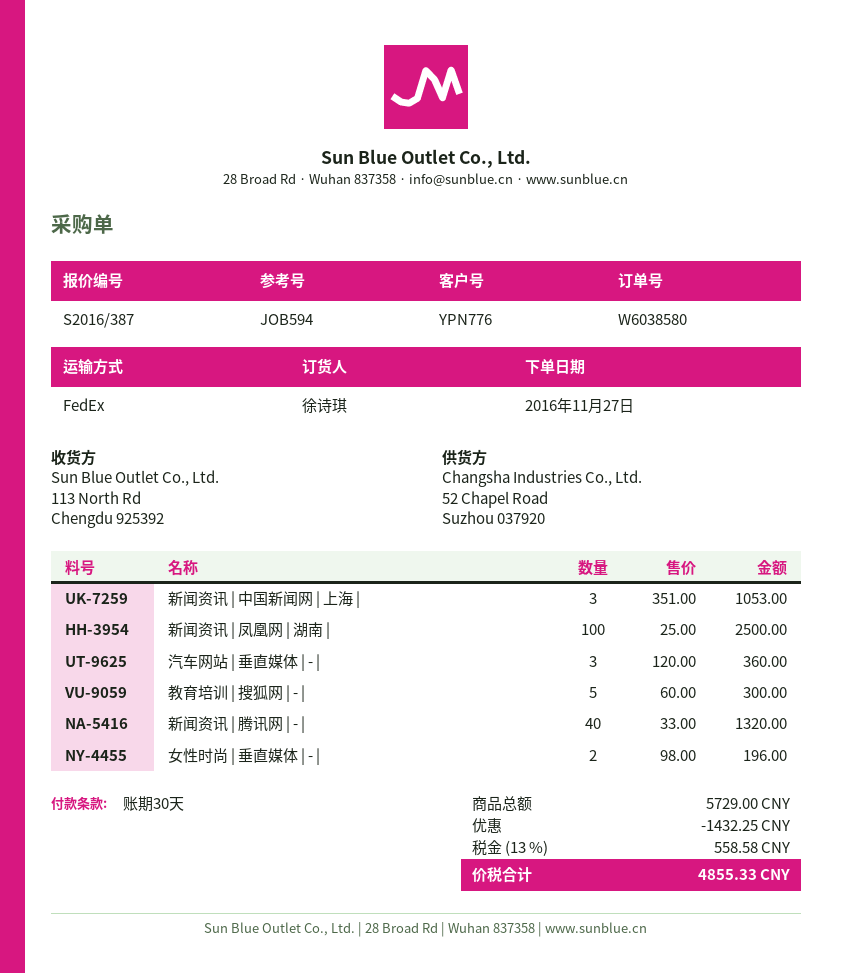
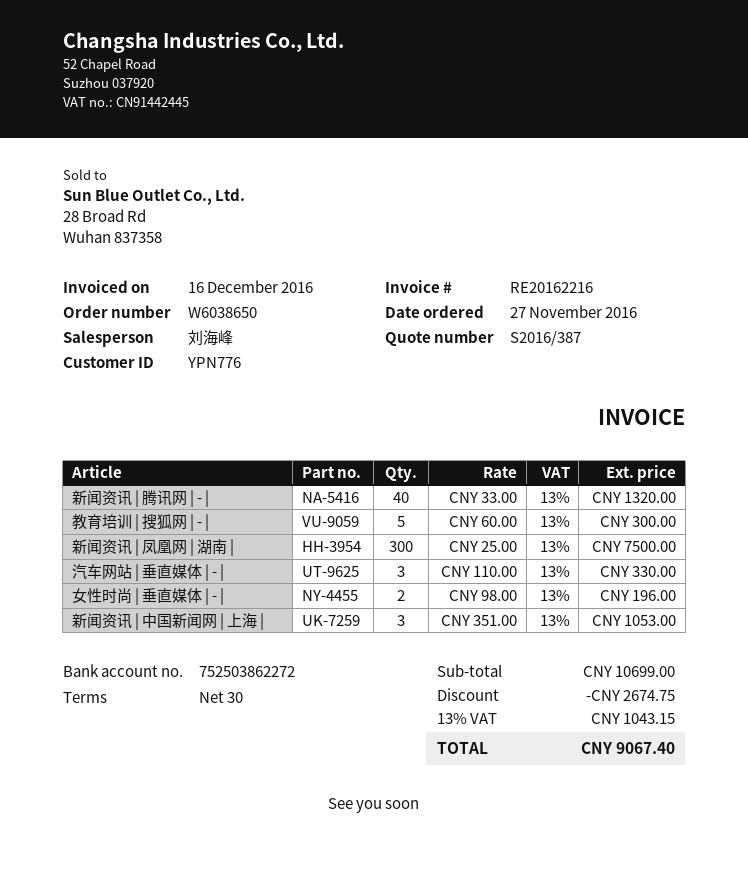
order number: W6038580 -> W6038650
新闻资讯 | 凤凰网 | 湖南 |: 100 x 25.00 = 2500.00 -> 300 x 25.00 = 7500.00
汽车网站 | 垂直媒体 | - |: 3 x 120.00 = 360.00 -> 3 x 110.00 = 330.00
subtotal: 5729.00 -> 10699.00
discount: 1432.25 -> 2674.75
tax: 13% = 558.58 -> 13% = 1043.15
total: 4855.33 -> 9067.40

